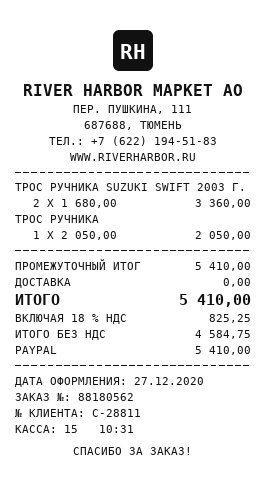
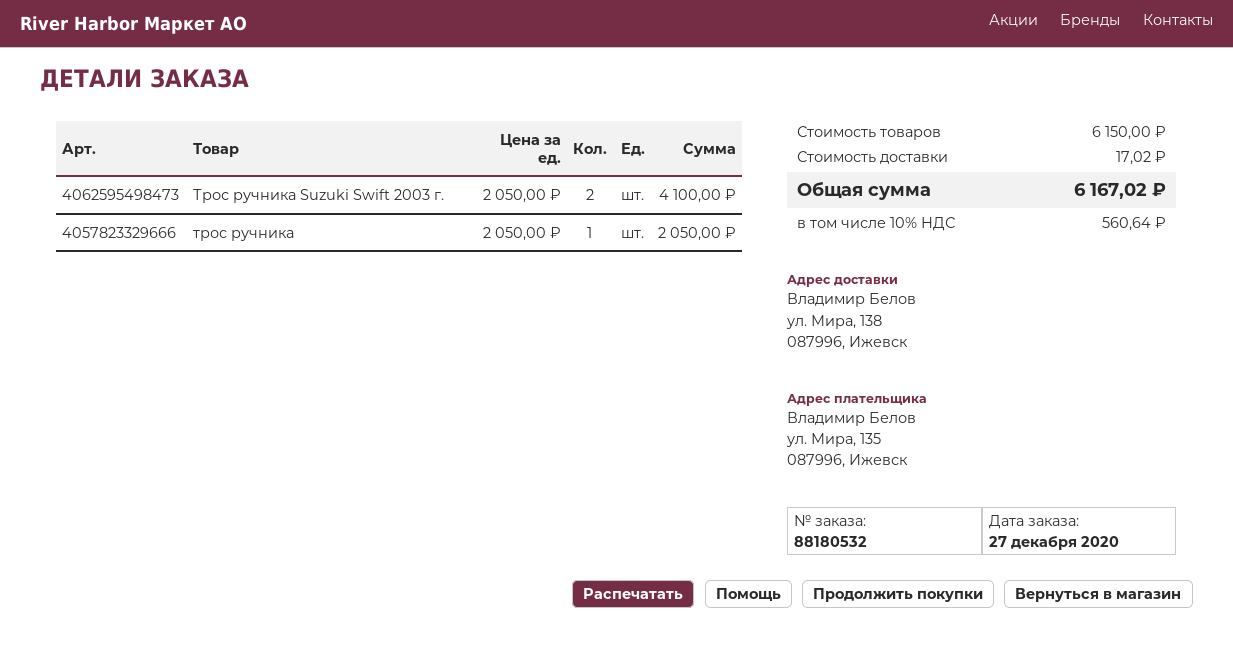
order number: 88180562 -> 88180532
ТРОС РУЧНИКА SUZUKI SWIFT 2003 Г.: 2 x 1680.00 = 3360.00 -> 2 x 2050.00 = 4100.00
subtotal: 5410.00 -> 6150.00
shipping: 0.00 -> 17.02
tax: 18% = 825.25 -> 10% = 560.64
total: 5410.00 -> 6167.02

